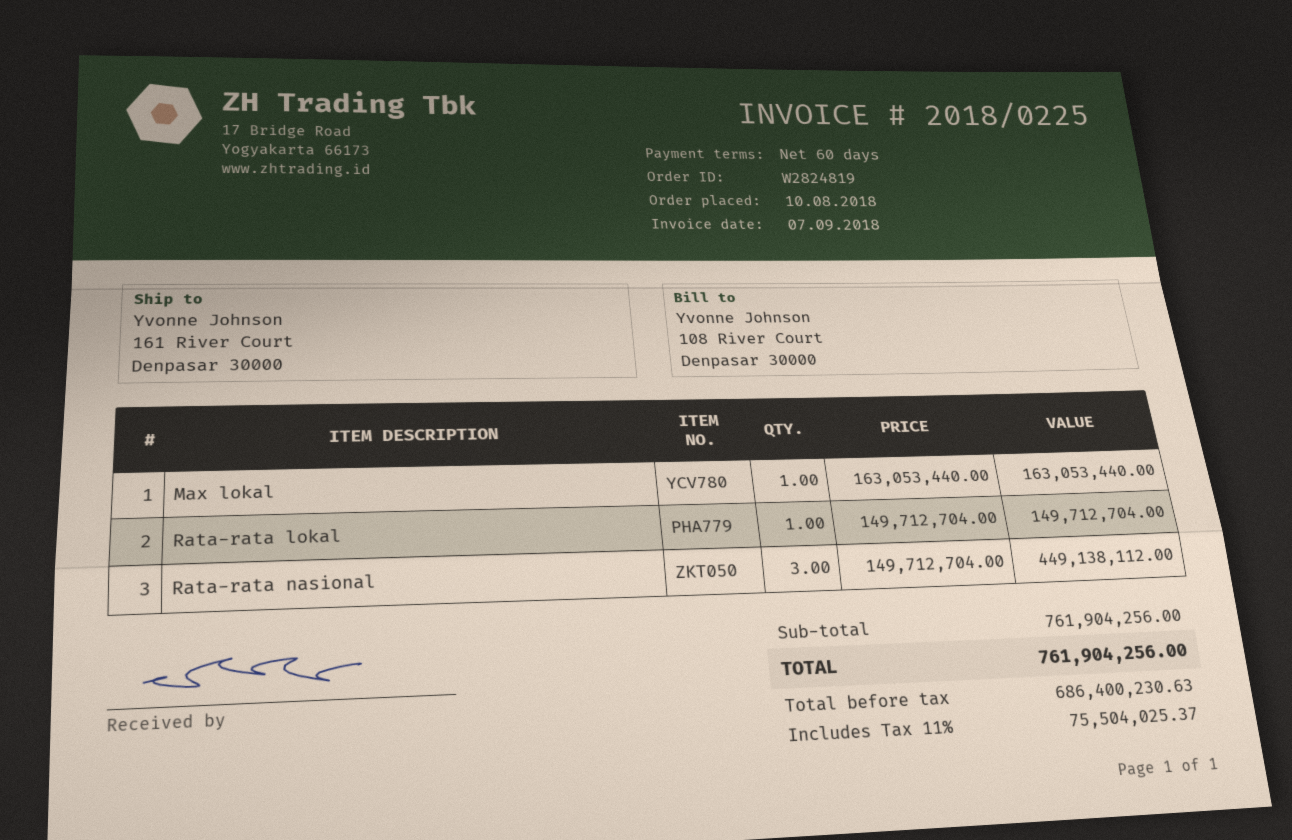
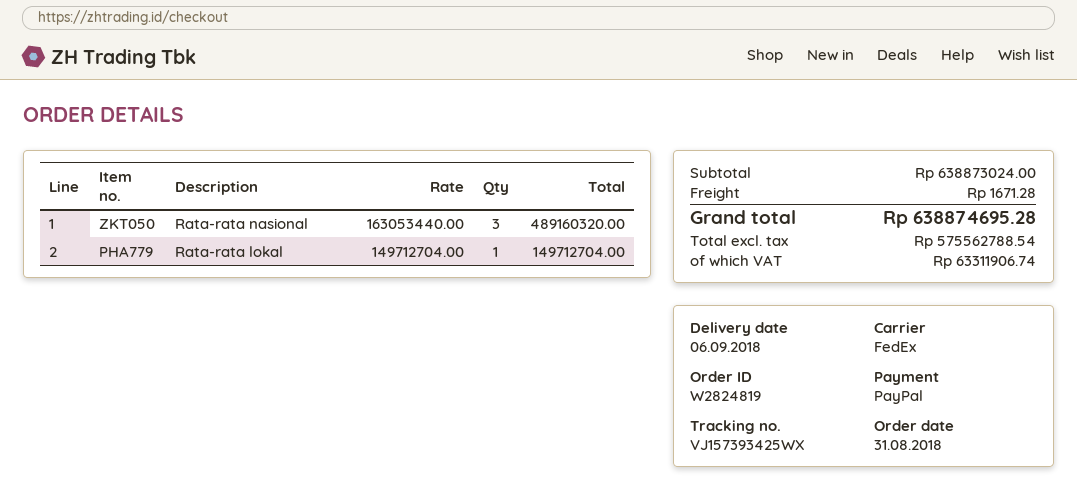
order date: 2018-08-10 -> 2018-08-31
Max lokal: 1 x 163053440.00 = 163053440.00 -> none
Rata-rata nasional: 3 x 149712704.00 = 449138112.00 -> 3 x 163053440.00 = 489160320.00
subtotal: 761904256.00 -> 638873024.00
shipping: none -> 1671.28
net: 686400230.63 -> 575562788.54
tax: 75504025.37 -> 63311906.74
total: 761904256.00 -> 638874695.28

